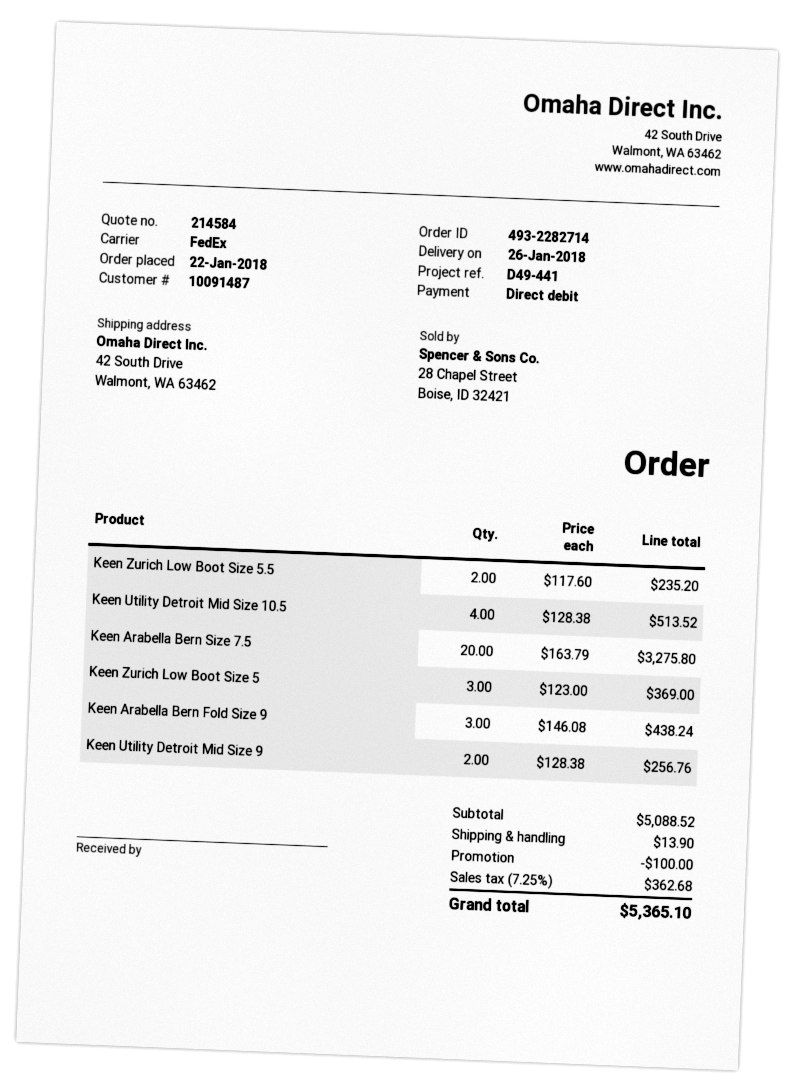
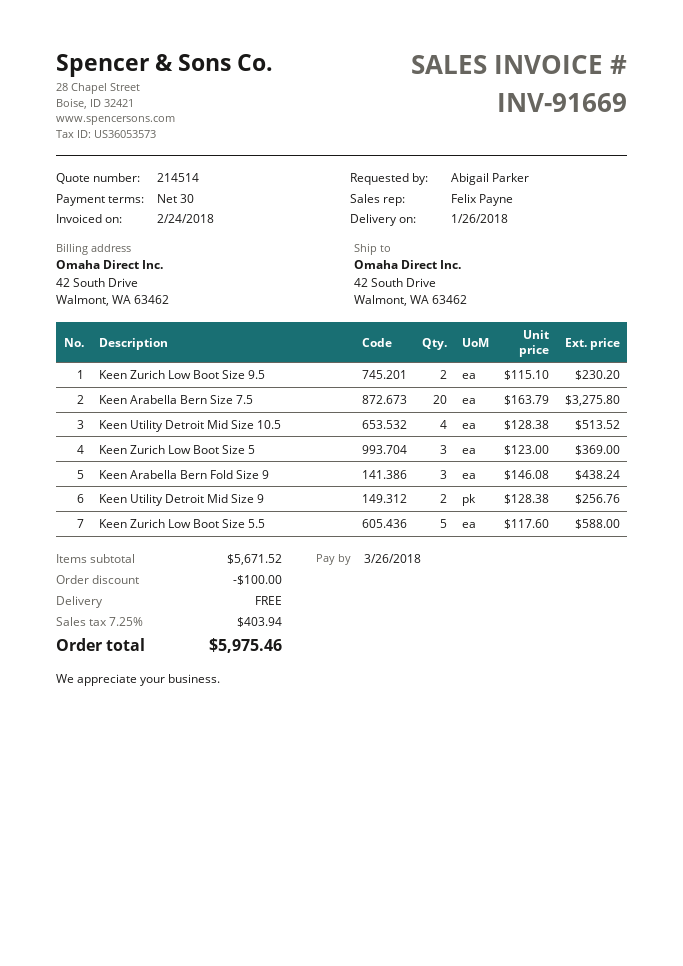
quote number: 214584 -> 214514
Keen Zurich Low Boot Size 5.5: 2 x 117.60 = 235.20 -> 5 x 117.60 = 588.00
Keen Zurich Low Boot Size 9.5: none -> 2 x 115.10 = 230.20
subtotal: 5088.52 -> 5671.52
shipping: 13.90 -> 0.00
tax: 7.25% = 362.68 -> 7.25% = 403.94
total: 5365.10 -> 5975.46

